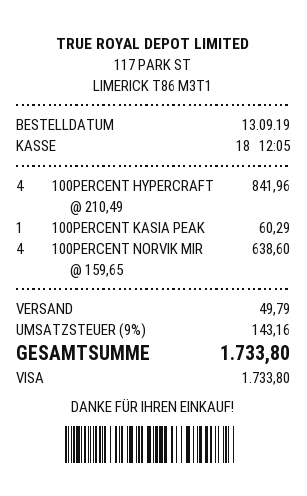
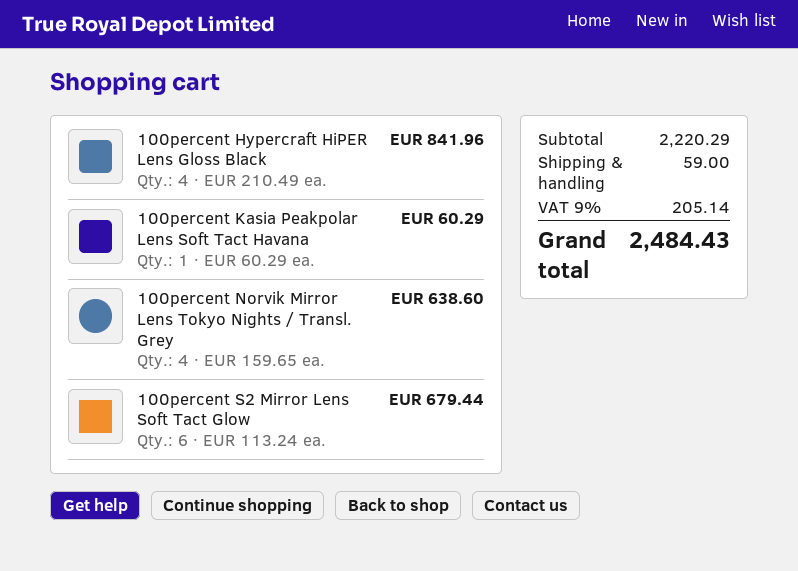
100percent S2 Mirror Lens Soft Tact Glow: none -> 6 x 113.24 = 679.44
shipping: 49.79 -> 59.00
tax: 9% = 143.16 -> 9% = 205.14
total: 1733.80 -> 2484.43

